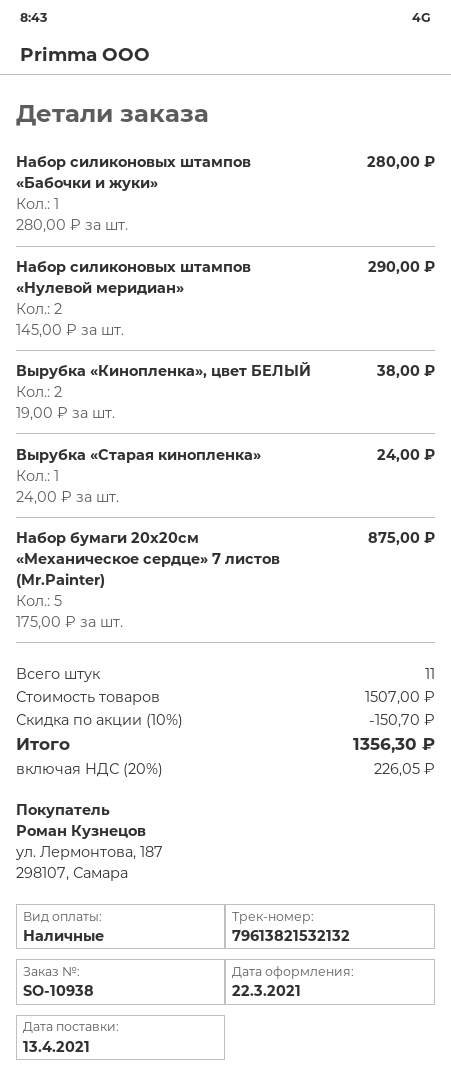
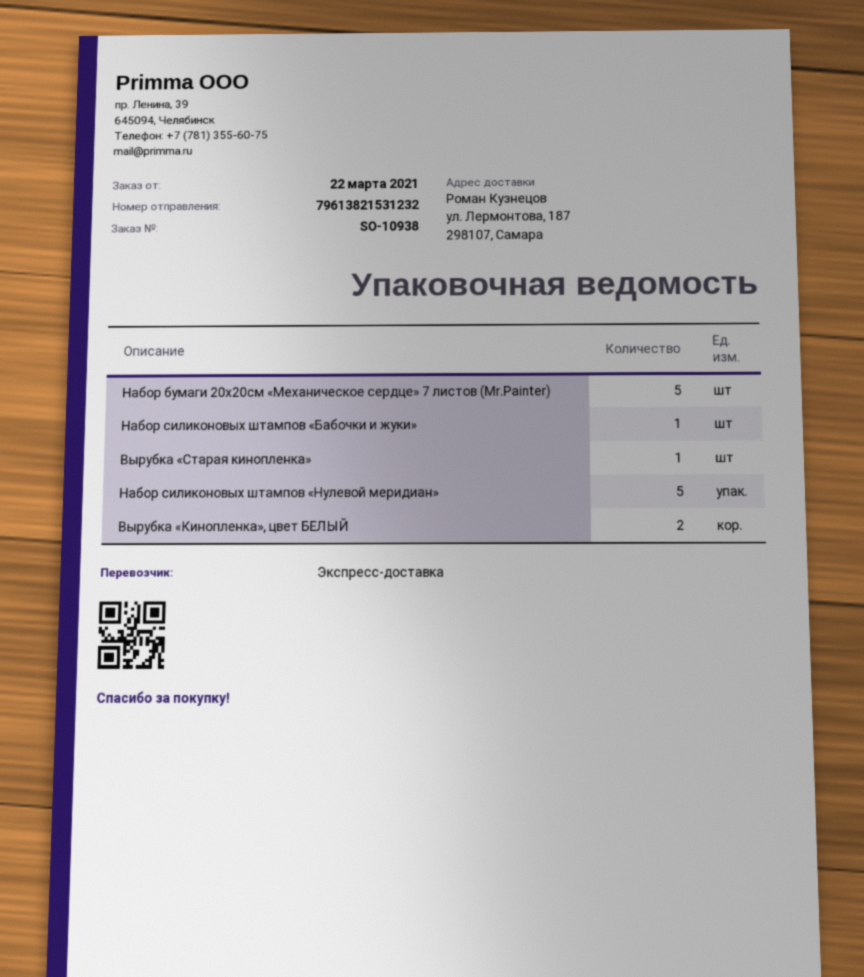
tracking number: 79613821532132 -> 79613821531232
Набор силиконовых штампов «Нулевой меридиан»: 2 -> 5

